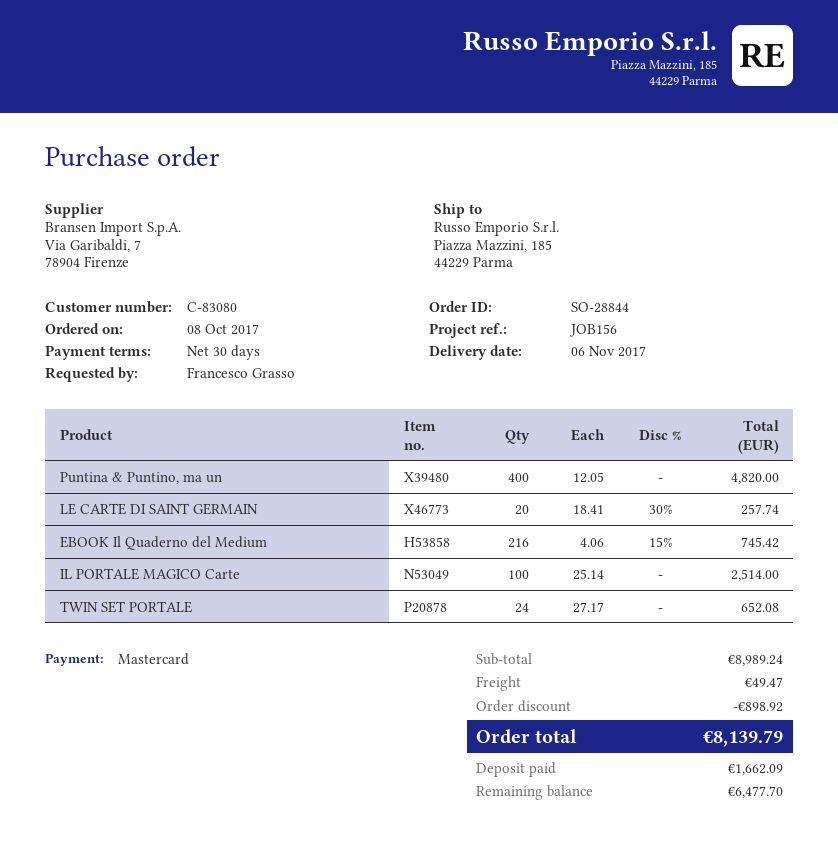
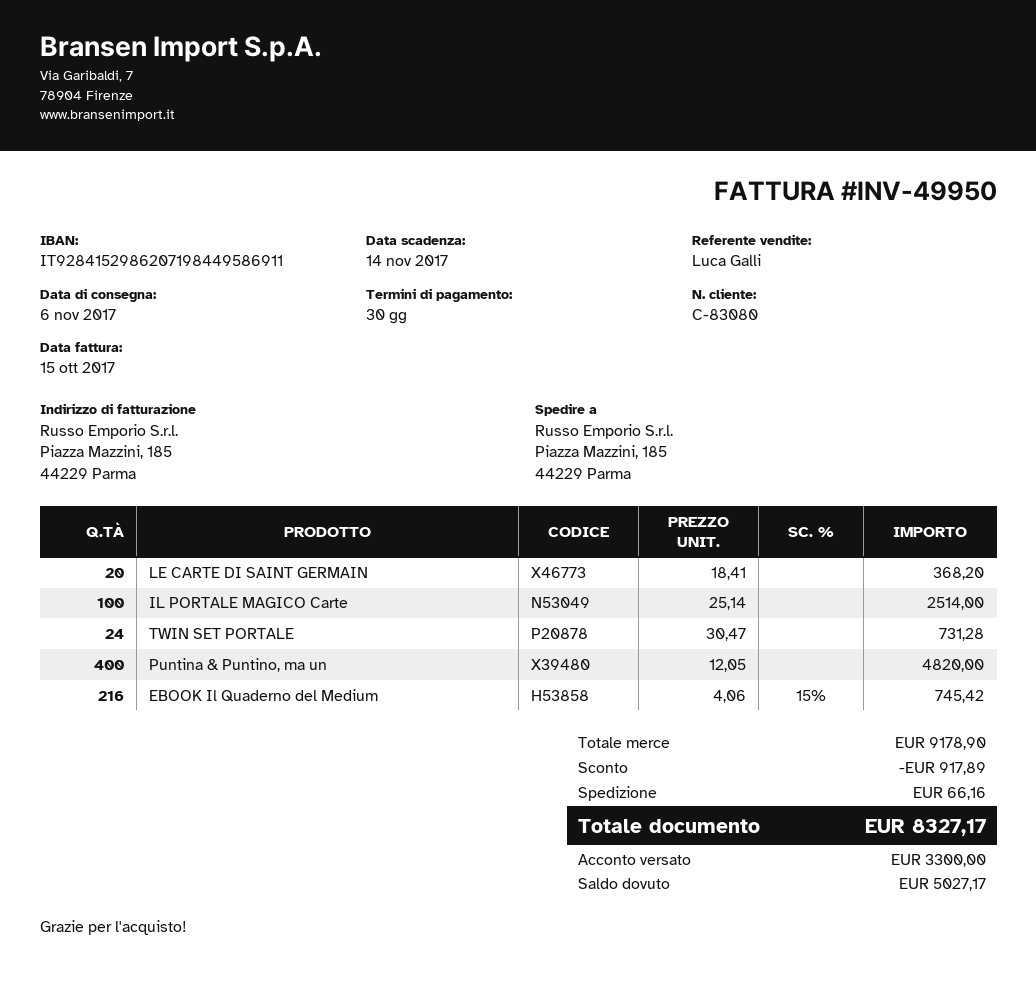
LE CARTE DI SAINT GERMAIN: 20 x 18.41 - 30% = 257.74 -> 20 x 18.41 = 368.20
TWIN SET PORTALE: 24 x 27.17 = 652.08 -> 24 x 30.47 = 731.28
subtotal: 8989.24 -> 9178.90
discount: 898.92 -> 917.89
shipping: 49.47 -> 66.16
total: 8139.79 -> 8327.17
deposit: 1662.09 -> 3300.00
balance: 6477.70 -> 5027.17

